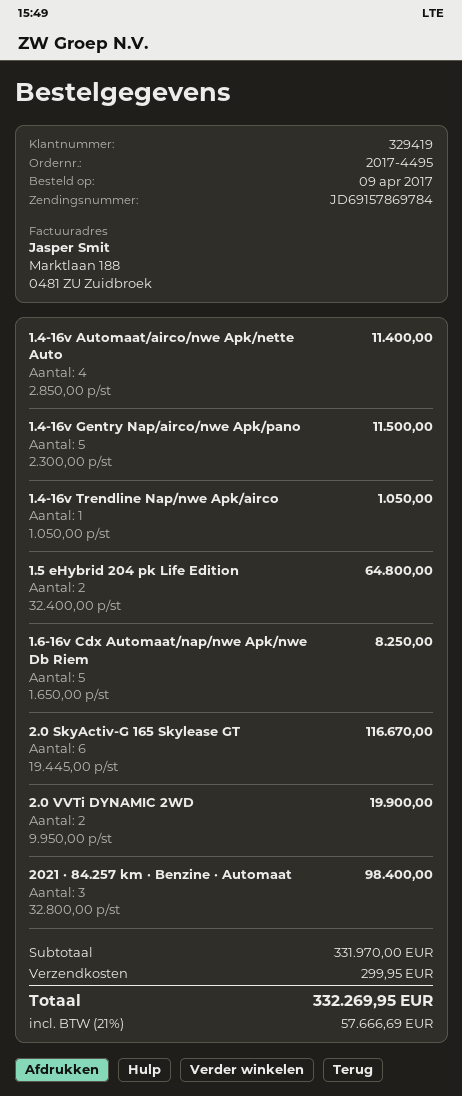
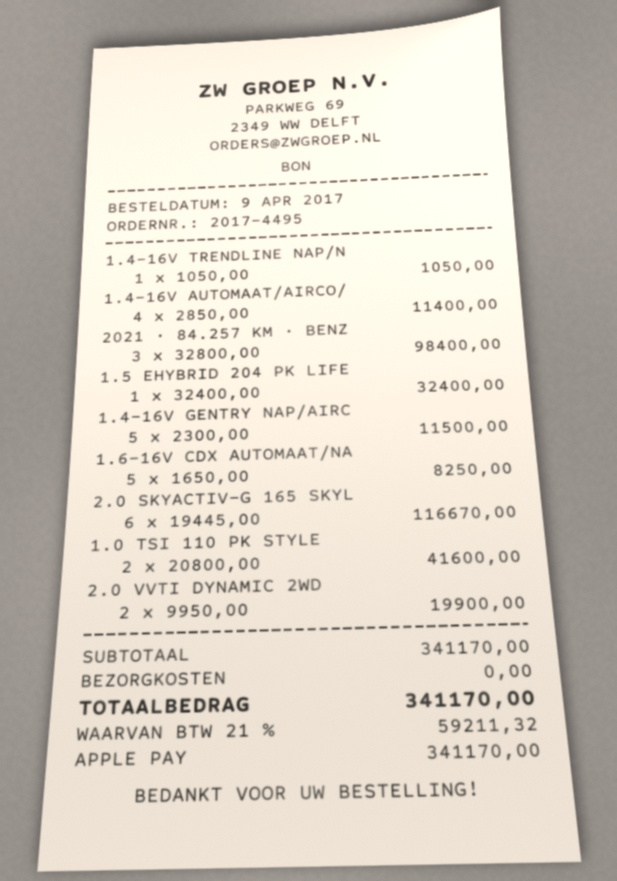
1.5 eHybrid 204 pk Life Edition: 2 x 32400.00 = 64800.00 -> 1 x 32400.00 = 32400.00
1.0 TSI 110 PK STYLE: none -> 2 x 20800.00 = 41600.00
subtotal: 331970.00 -> 341170.00
shipping: 299.95 -> 0.00
tax: 21% = 57666.69 -> 21% = 59211.32
total: 332269.95 -> 341170.00

